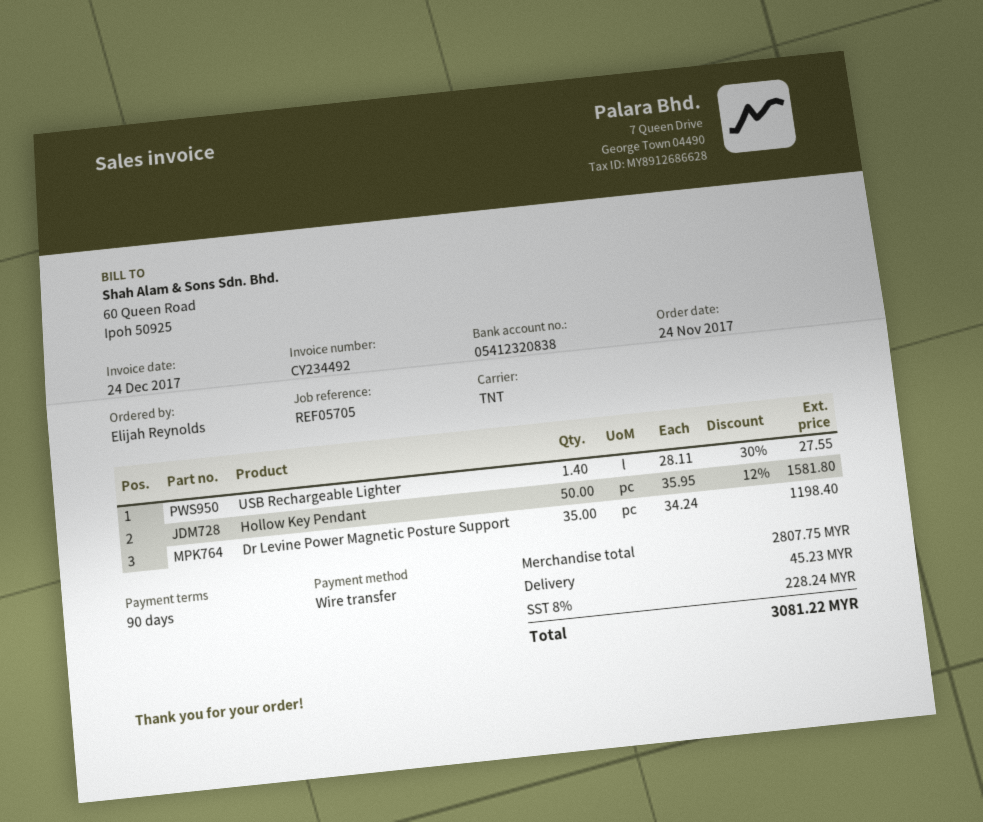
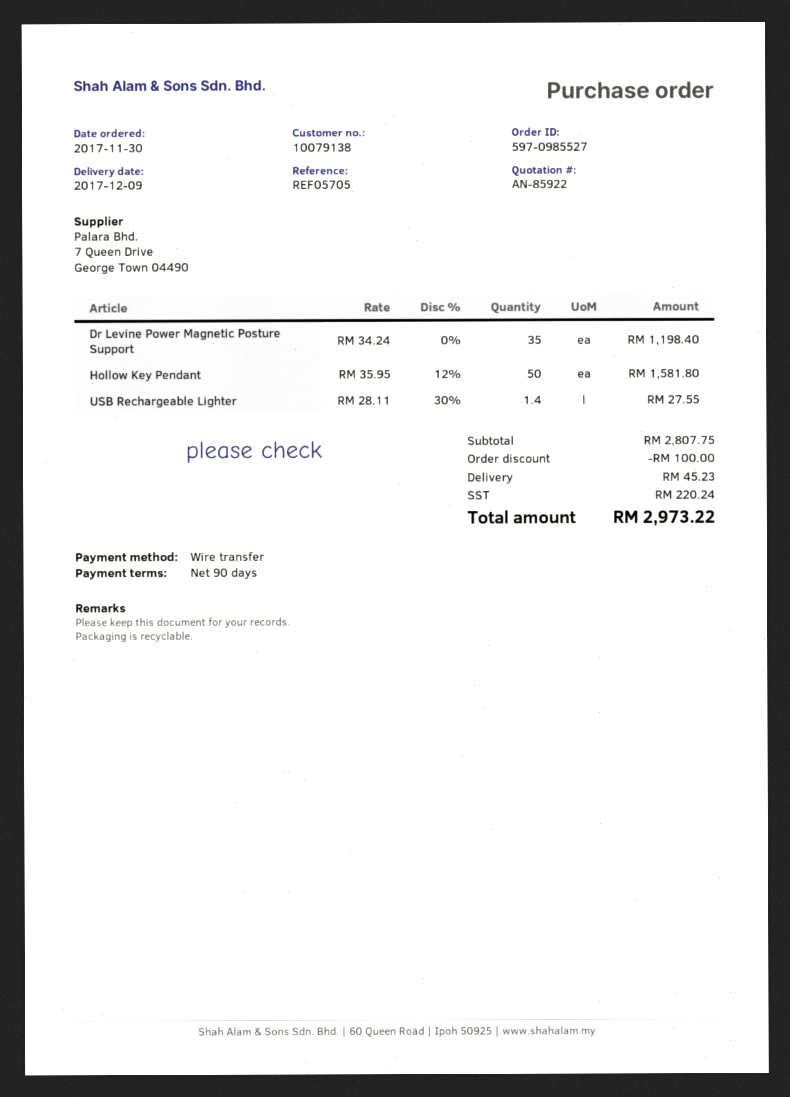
order date: 2017-11-24 -> 2017-11-30
discount: none -> 100.00
tax: 228.24 -> 220.24
total: 3081.22 -> 2973.22

